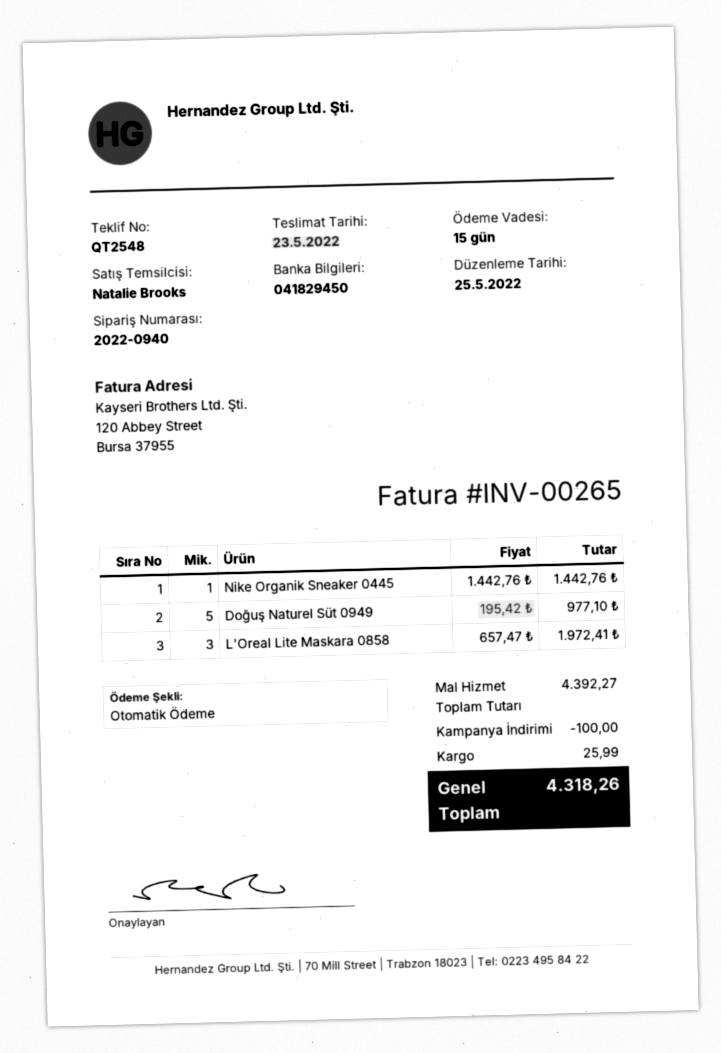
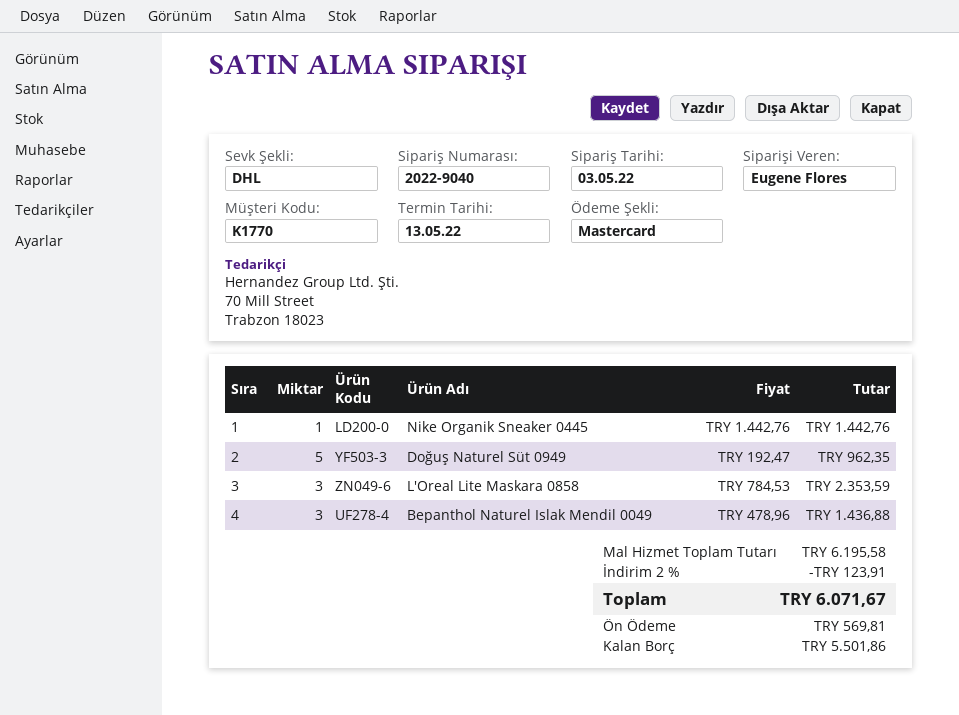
order number: 2022-0940 -> 2022-9040
delivery date: 2022-05-23 -> 2022-05-13
payment method: direct debit -> Mastercard
Doğuş Naturel Süt 0949: 5 x 195.42 = 977.10 -> 5 x 192.47 = 962.35
L'Oreal Lite Maskara 0858: 3 x 657.47 = 1972.41 -> 3 x 784.53 = 2353.59
Bepanthol Naturel Islak Mendil 0049: none -> 3 x 478.96 = 1436.88
subtotal: 4392.27 -> 6195.58
discount: 100.00 -> 123.91
shipping: 25.99 -> none
total: 4318.26 -> 6071.67

